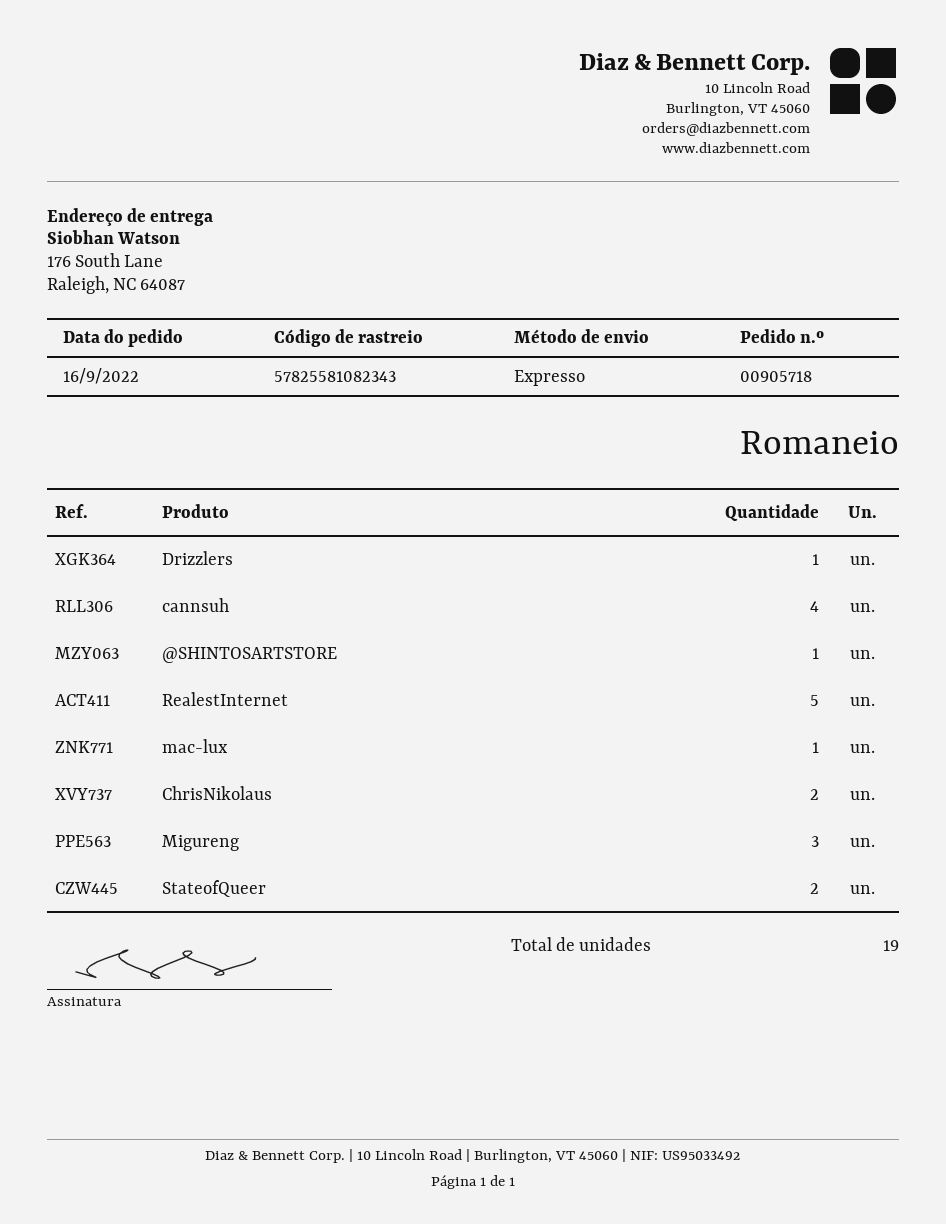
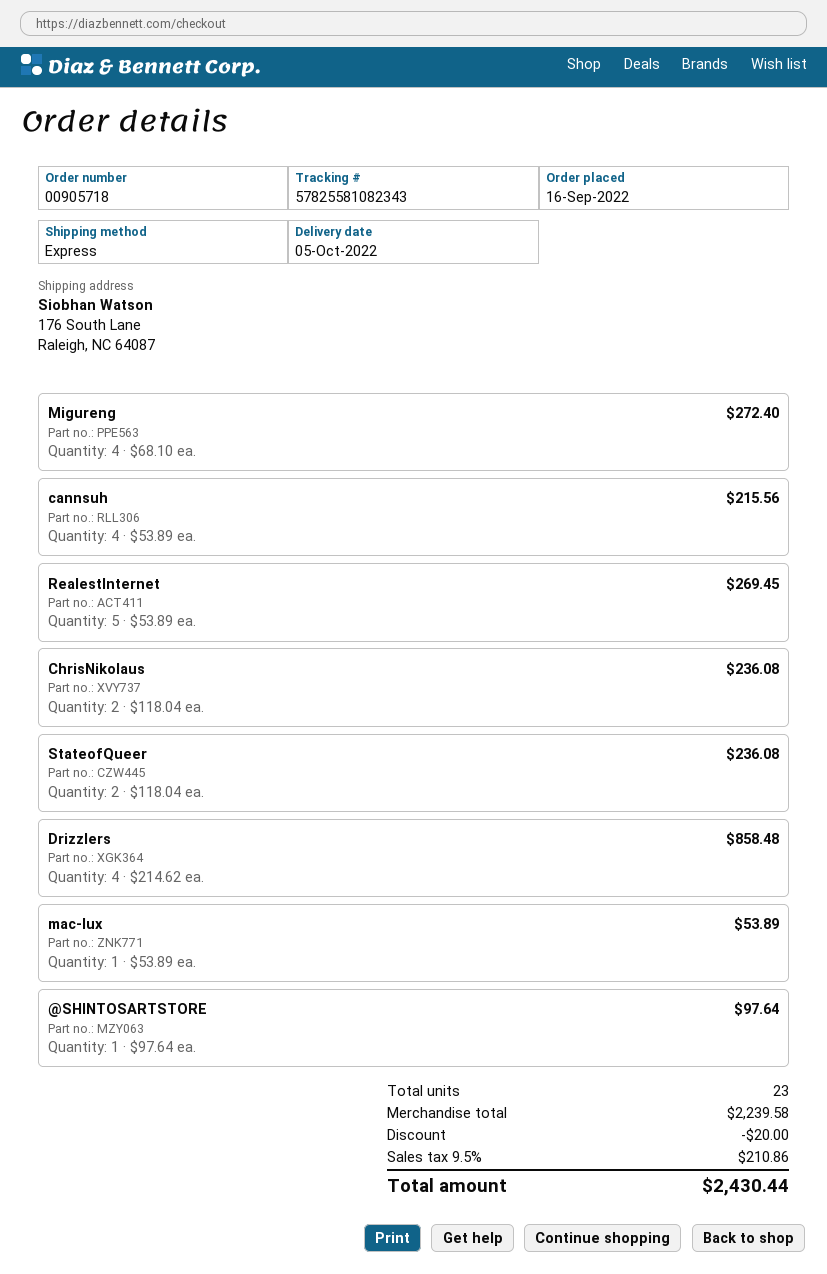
Drizzlers: 1 -> 4
Migureng: 3 -> 4
total quantity: 19 -> 23

